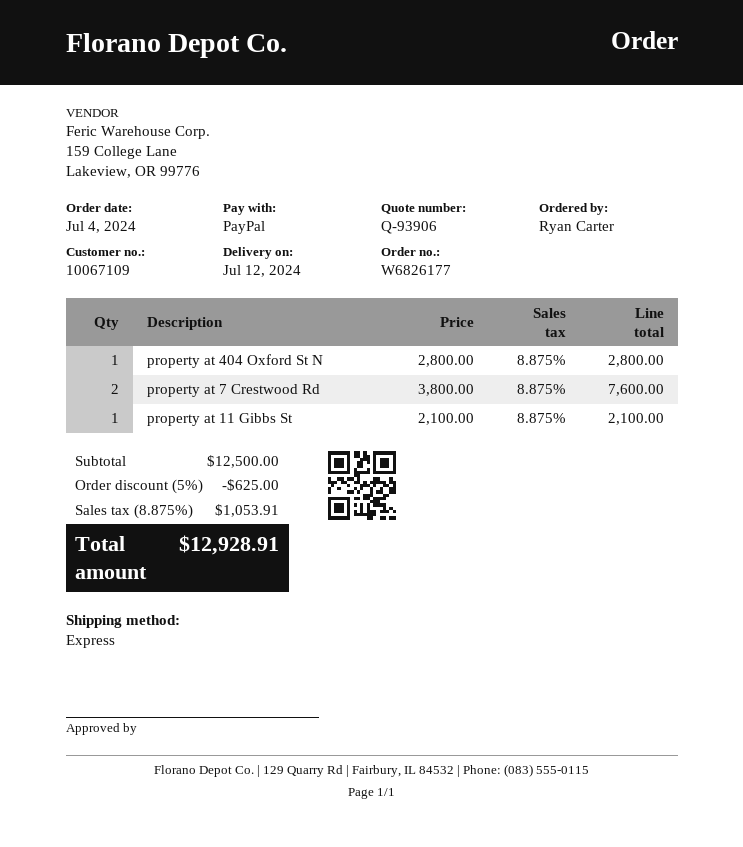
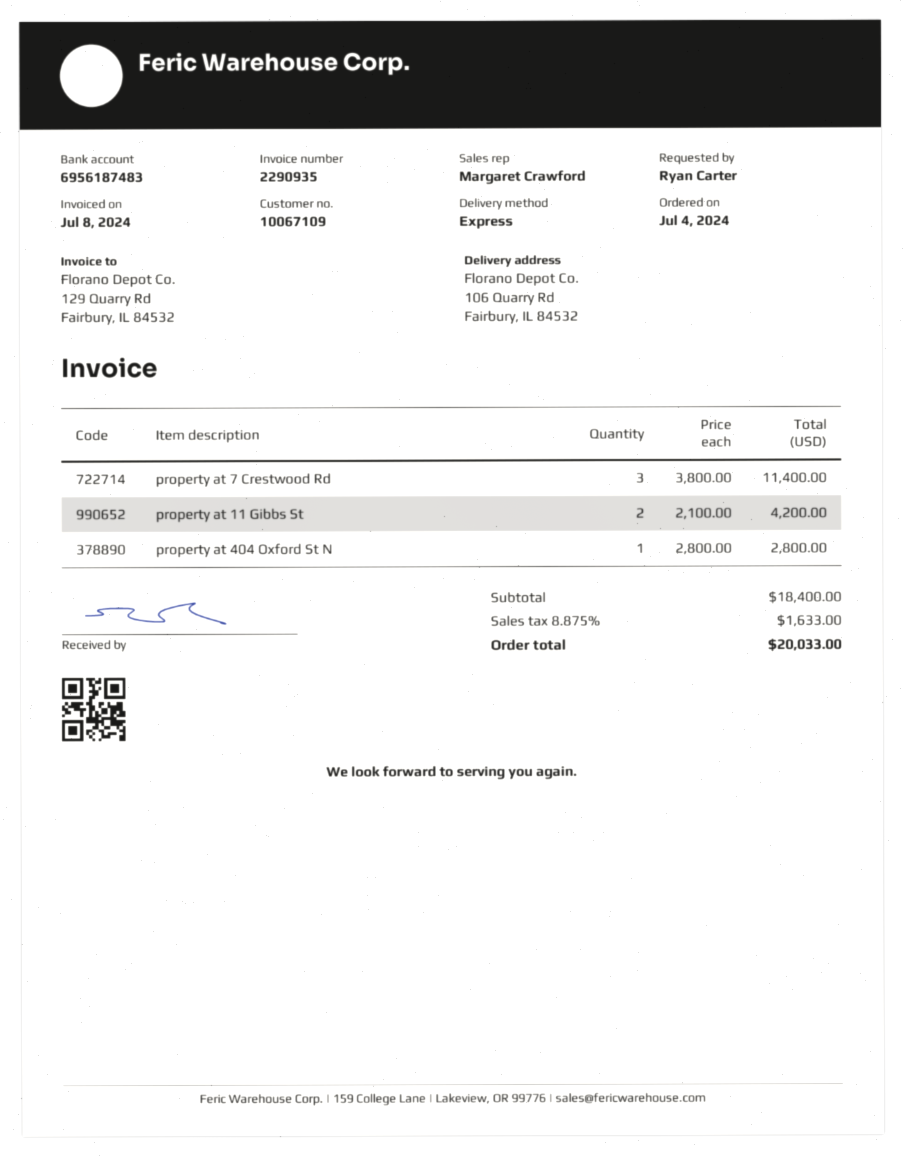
property at 7 Crestwood Rd: 2 x 3800.00 = 7600.00 -> 3 x 3800.00 = 11400.00
property at 11 Gibbs St: 1 x 2100.00 = 2100.00 -> 2 x 2100.00 = 4200.00
subtotal: 12500.00 -> 18400.00
discount: 5% = 625.00 -> none
tax: 8.875% = 1053.91 -> 8.875% = 1633.00
total: 12928.91 -> 20033.00

